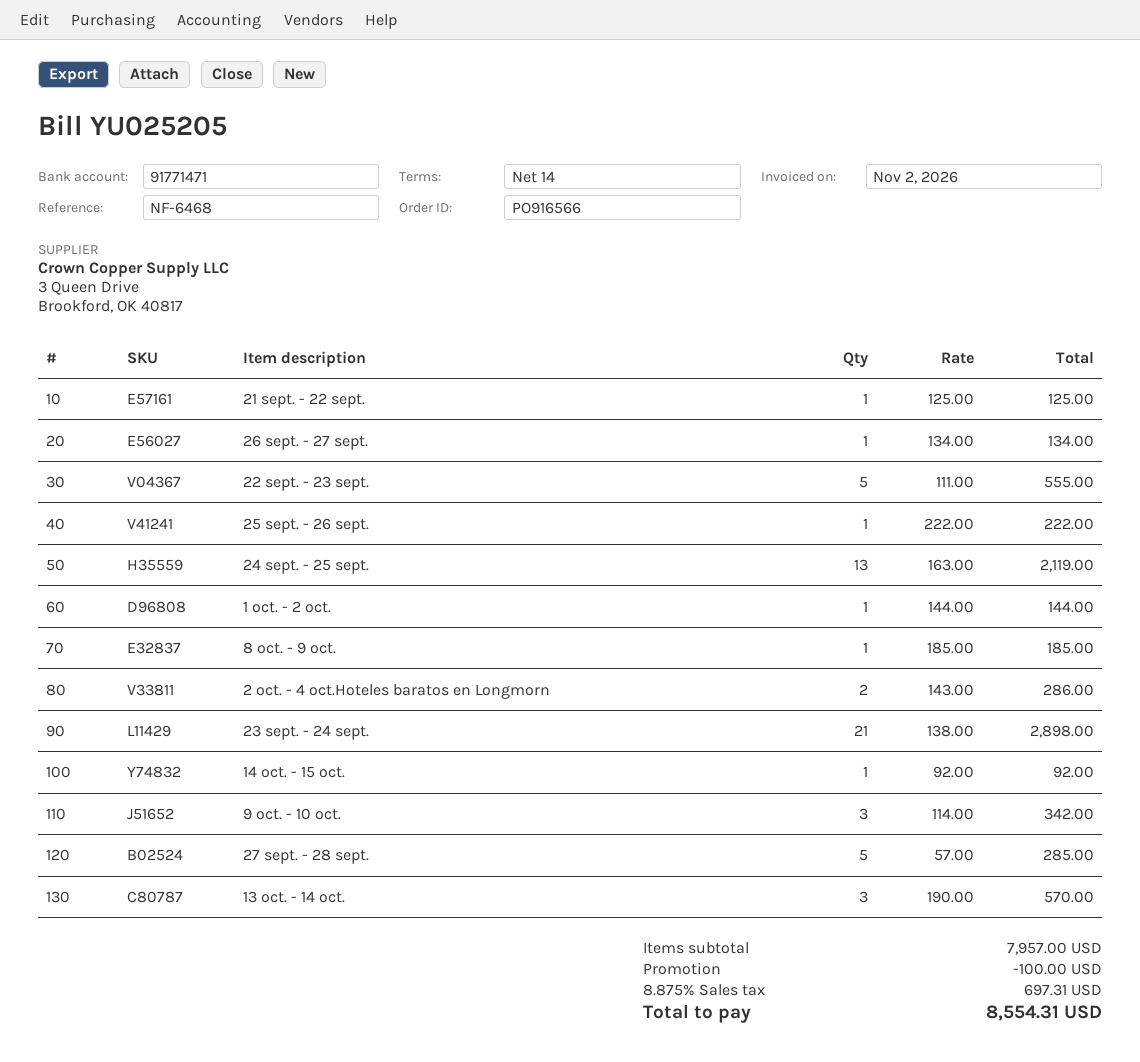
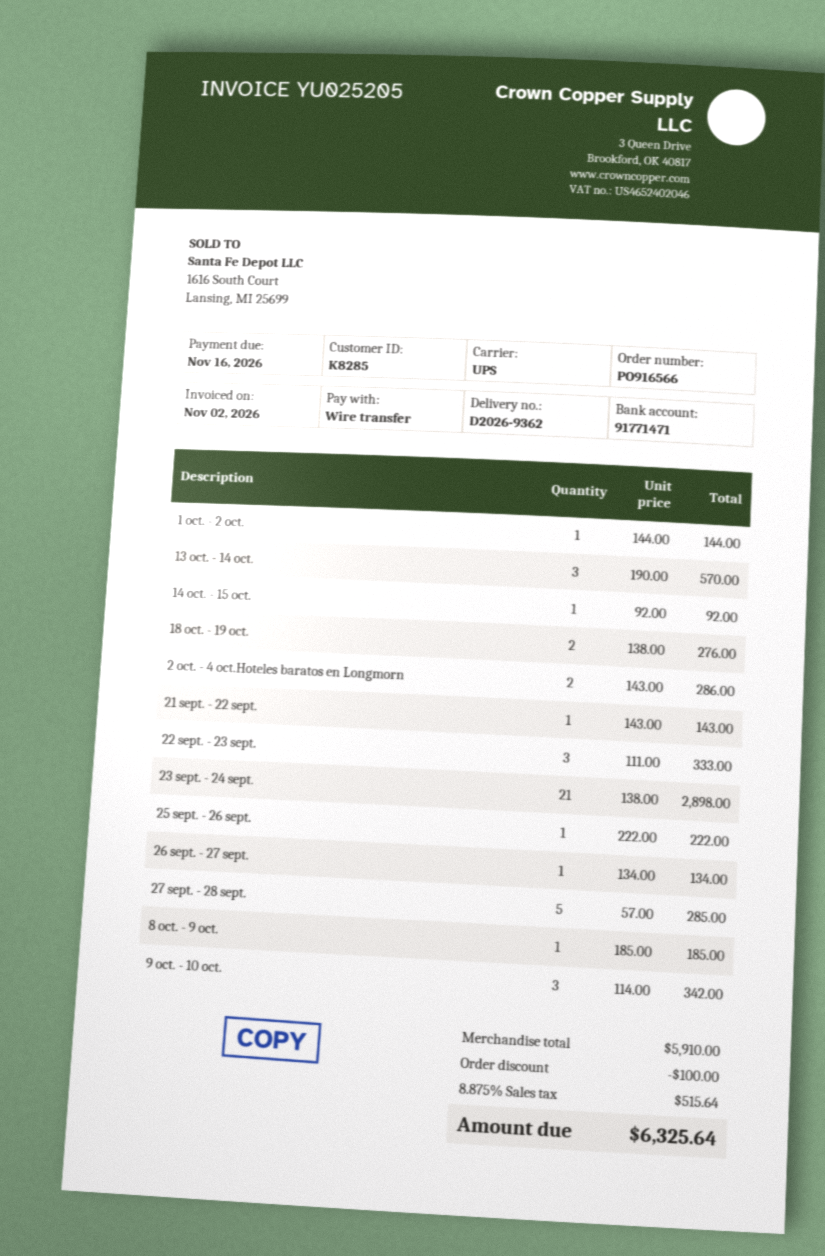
21 sept. - 22 sept.: 1 x 125.00 = 125.00 -> 1 x 143.00 = 143.00
22 sept. - 23 sept.: 5 x 111.00 = 555.00 -> 3 x 111.00 = 333.00
24 sept. - 25 sept.: 13 x 163.00 = 2119.00 -> none
18 oct. - 19 oct.: none -> 2 x 138.00 = 276.00
subtotal: 7957.00 -> 5910.00
tax: 8.875% = 697.31 -> 8.875% = 515.64
total: 8554.31 -> 6325.64

